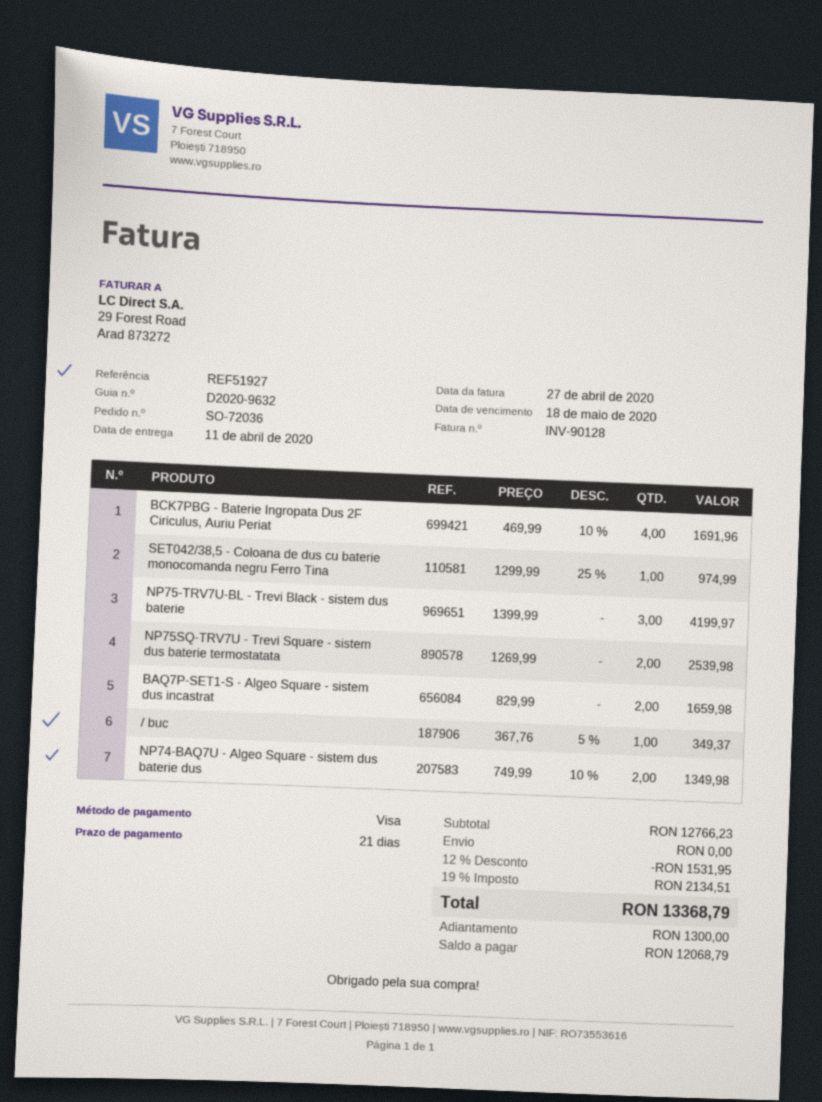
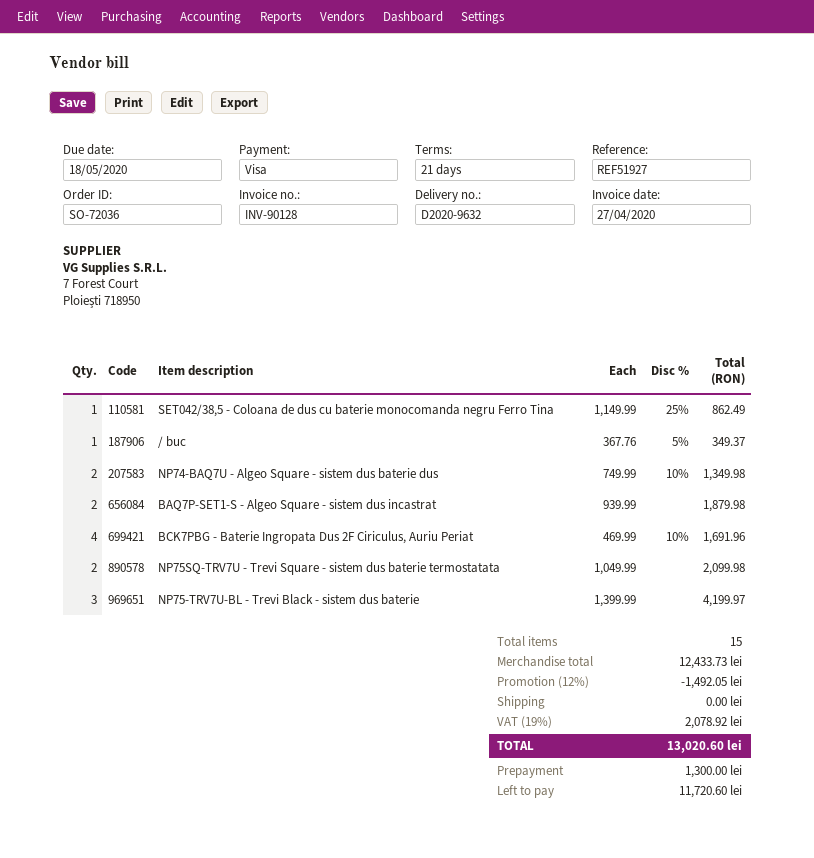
SET042/38,5 - Coloana de dus cu baterie monocomanda negru Ferro Tina: 1 x 1299.99 - 25% = 974.99 -> 1 x 1149.99 - 25% = 862.49
NP75SQ-TRV7U - Trevi Square - sistem dus baterie termostatata: 2 x 1269.99 = 2539.98 -> 2 x 1049.99 = 2099.98
BAQ7P-SET1-S - Algeo Square - sistem dus incastrat: 2 x 829.99 = 1659.98 -> 2 x 939.99 = 1879.98
subtotal: 12766.23 -> 12433.73
discount: 12% = 1531.95 -> 12% = 1492.05
tax: 19% = 2134.51 -> 19% = 2078.92
total: 13368.79 -> 13020.60
balance: 12068.79 -> 11720.60

